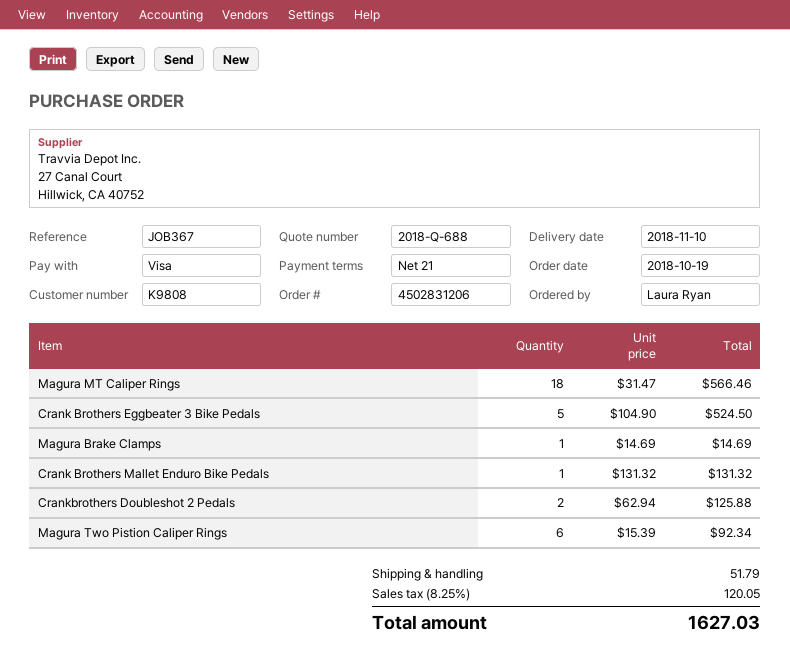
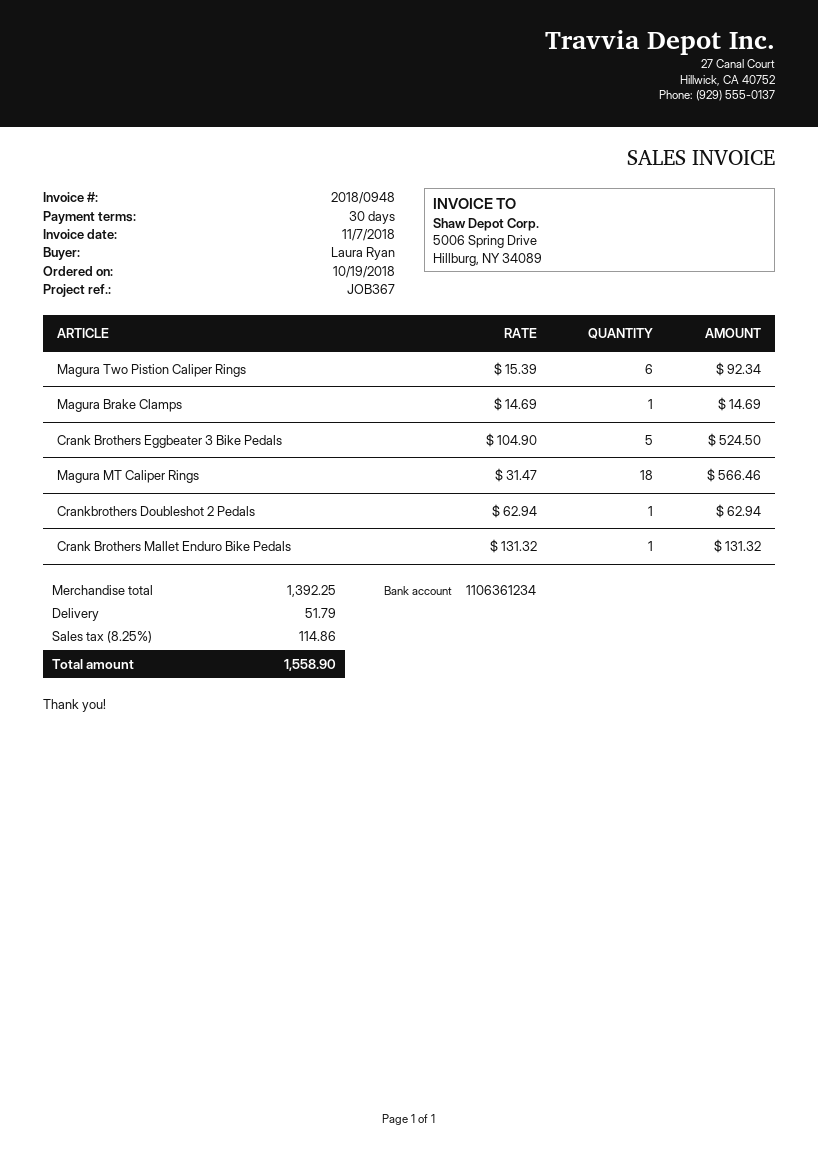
payment terms: 21 days -> 30 days
Crankbrothers Doubleshot 2 Pedals: 2 x 62.94 = 125.88 -> 1 x 62.94 = 62.94
tax: 8.25% = 120.05 -> 8.25% = 114.86
total: 1627.03 -> 1558.90

